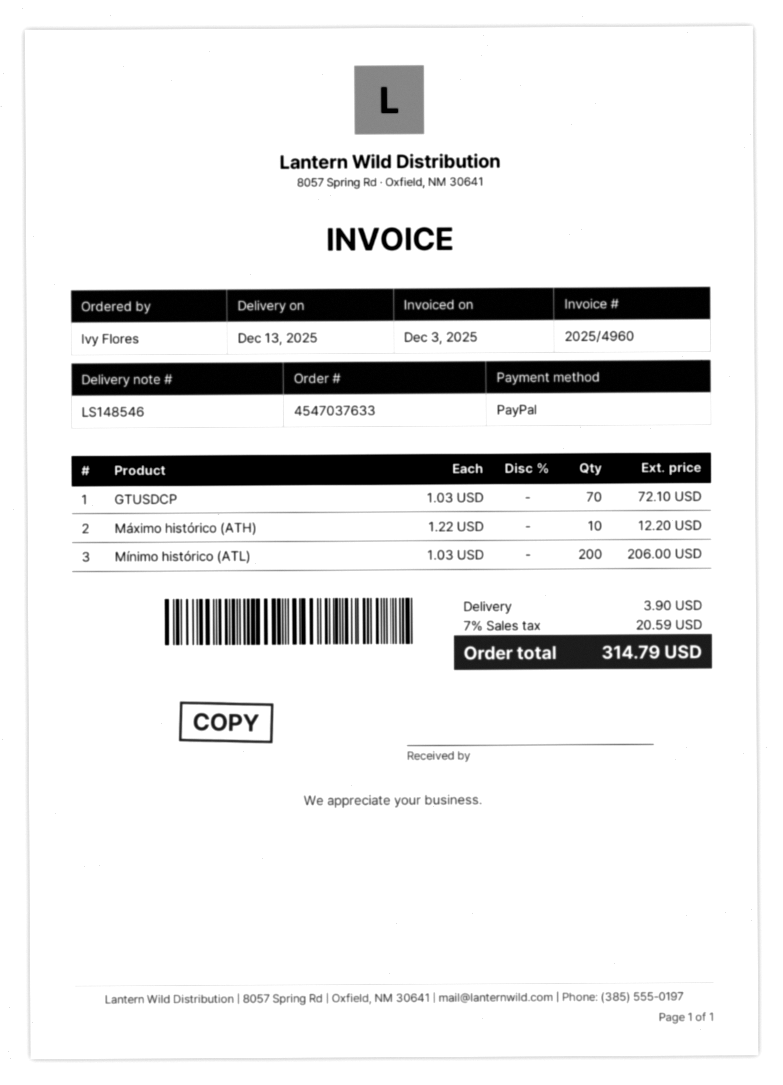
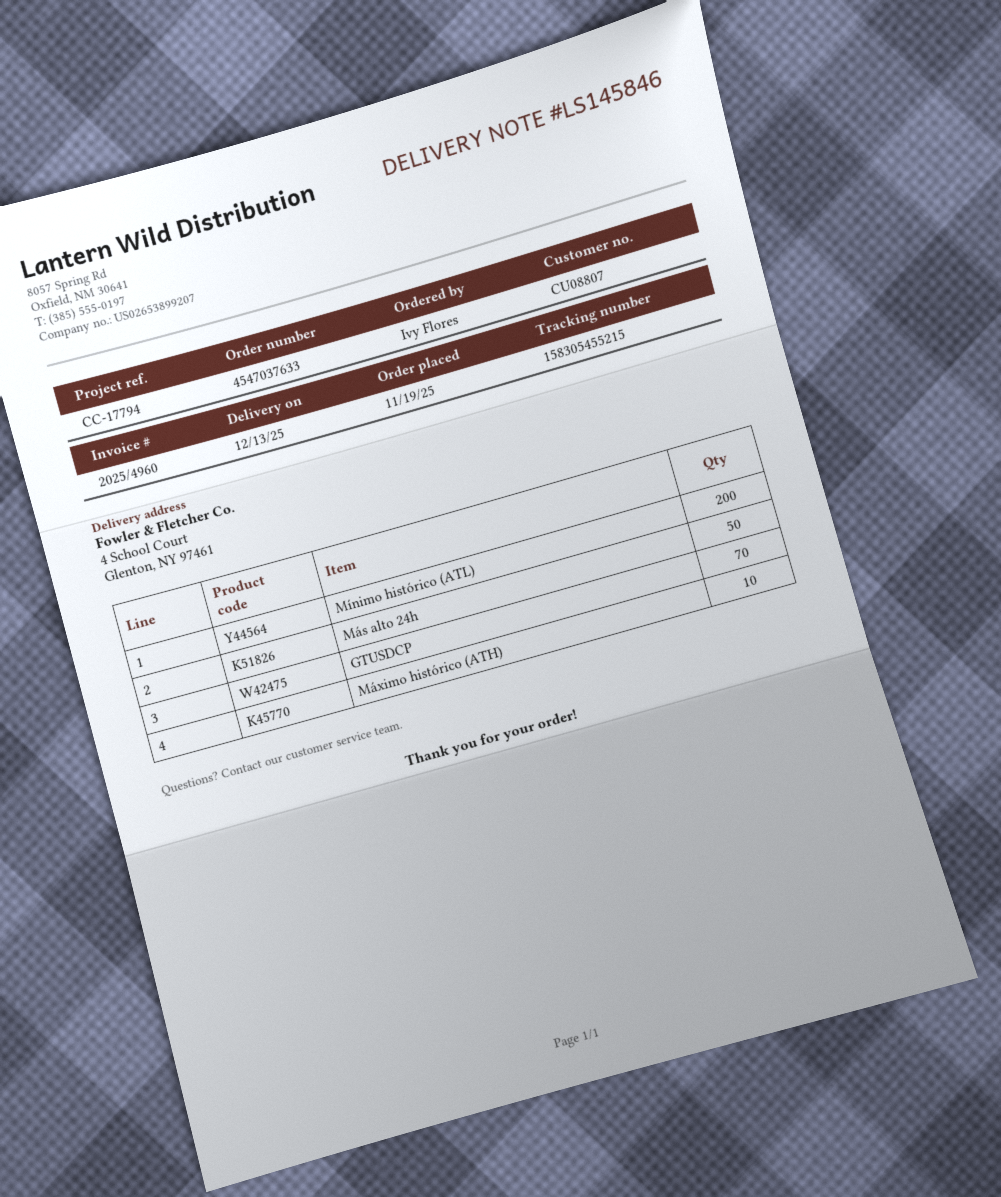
delivery note number: LS148546 -> LS145846
Más alto 24h: none -> 50

